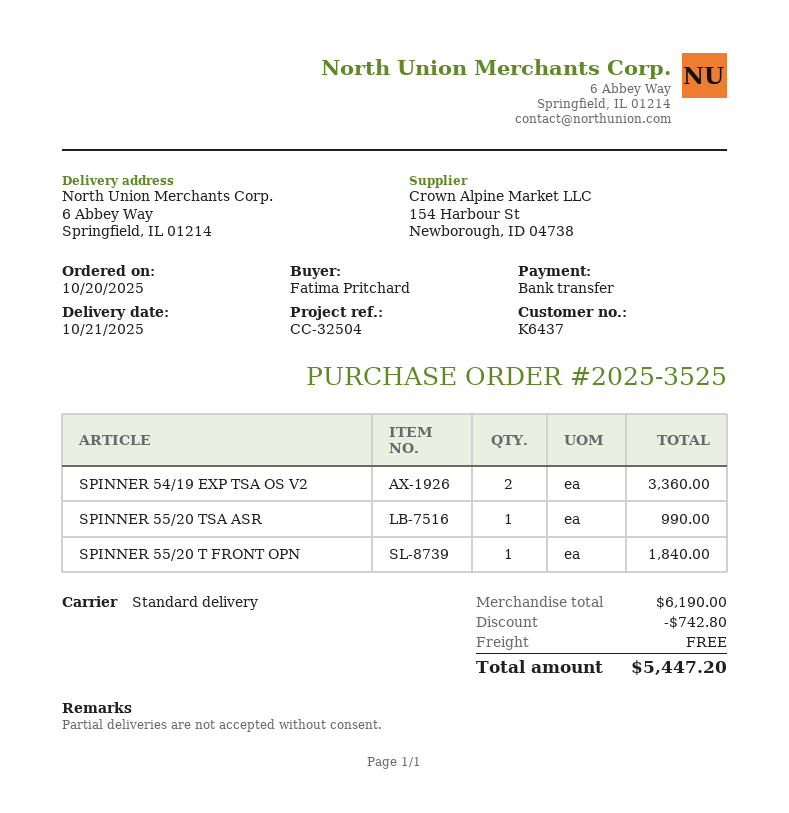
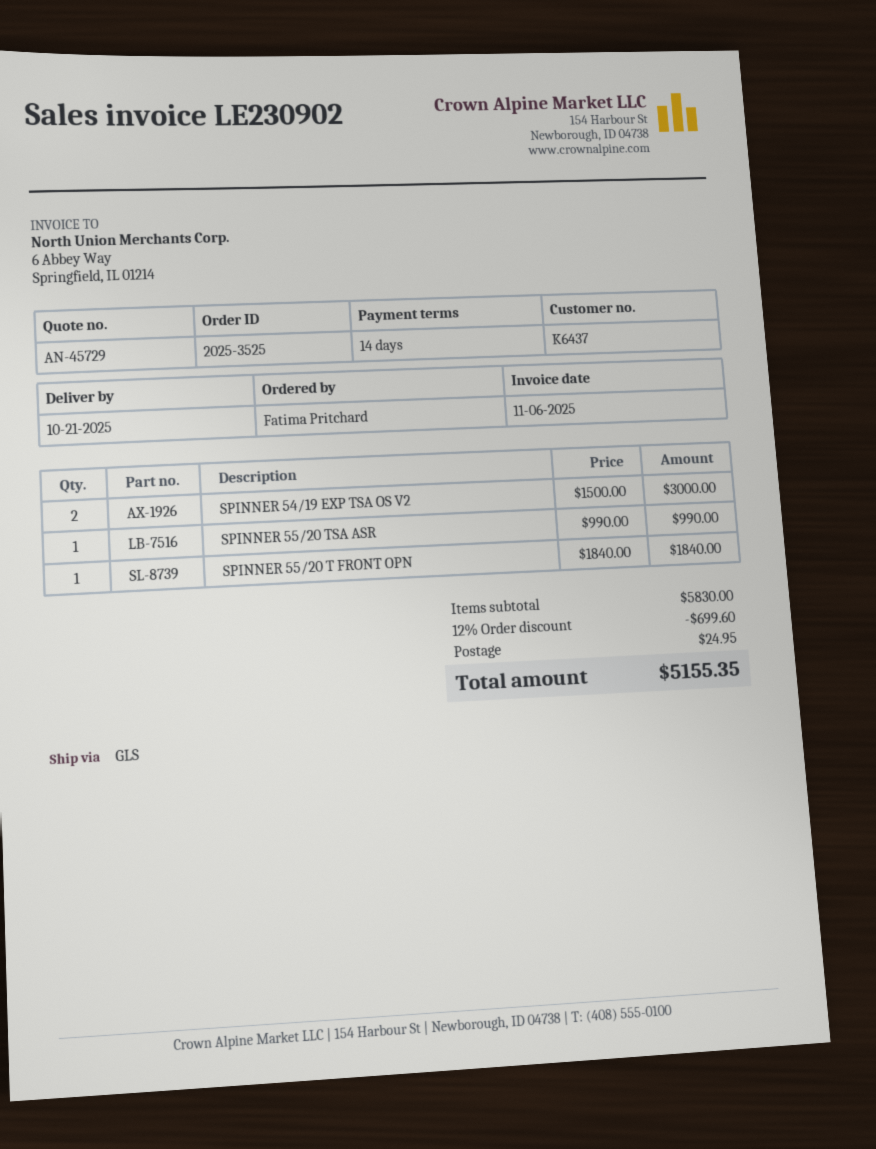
shipping method: standard -> GLS
SPINNER 54/19 EXP TSA OS V2: 2 for 3360.00 -> 2 for 3000.00
subtotal: 6190.00 -> 5830.00
discount: 742.80 -> 699.60
shipping: 0.00 -> 24.95
total: 5447.20 -> 5155.35

